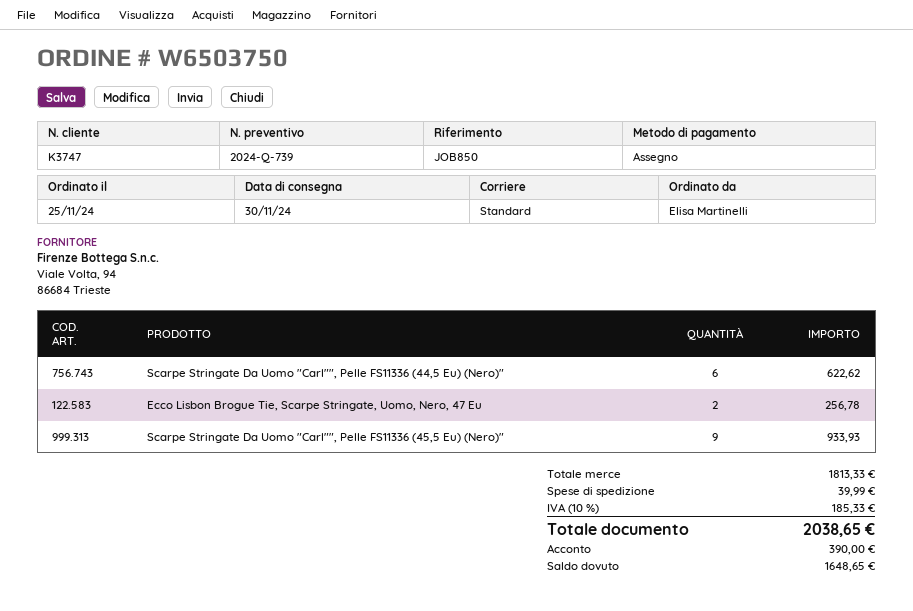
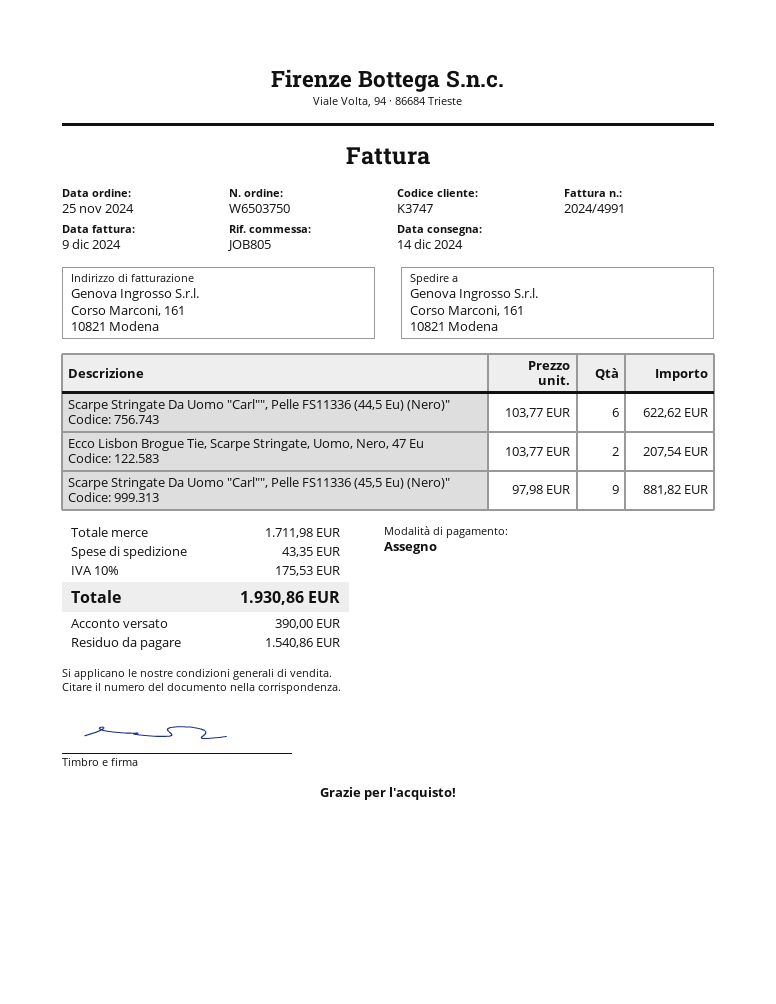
delivery date: 2024-11-30 -> 2024-12-14
reference: JOB850 -> JOB805
Ecco Lisbon Brogue Tie, Scarpe Stringate, Uomo, Nero, 47 Eu: 2 for 256.78 -> 2 for 207.54
Scarpe Stringate Da Uomo "Carl"", Pelle FS11336 (45,5 Eu) (Nero)": 9 for 933.93 -> 9 for 881.82
subtotal: 1813.33 -> 1711.98
shipping: 39.99 -> 43.35
tax: 10% = 185.33 -> 10% = 175.53
total: 2038.65 -> 1930.86
balance: 1648.65 -> 1540.86

